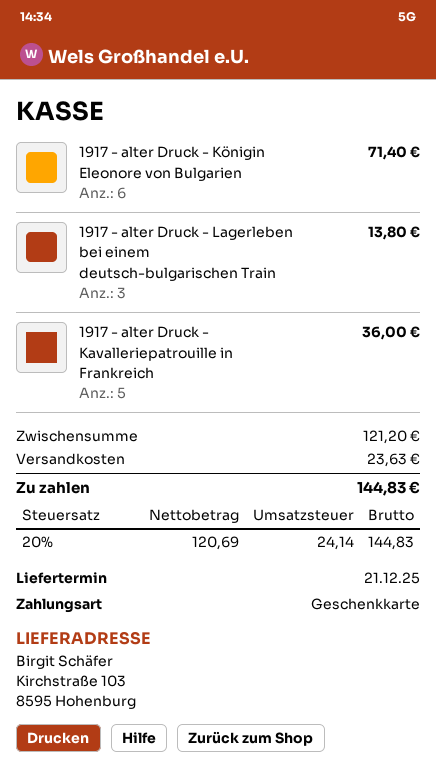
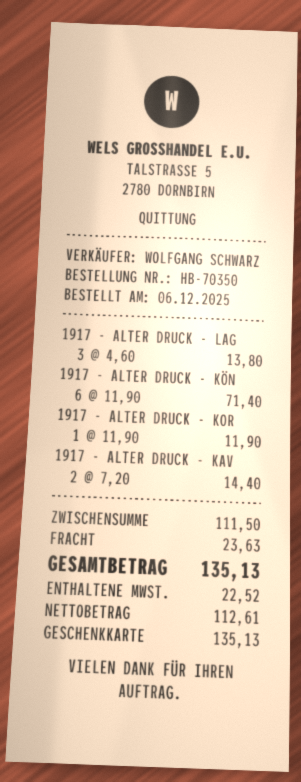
1917 - alter Druck - Kavalleriepatrouille in Frankreich: 5 for 36.00 -> 2 for 14.40
1917 - ALTER DRUCK - KOR: none -> 1 for 11.90
subtotal: 121.20 -> 111.50
net: 120.69 -> 112.61
tax: 24.14 -> 22.52
total: 144.83 -> 135.13

